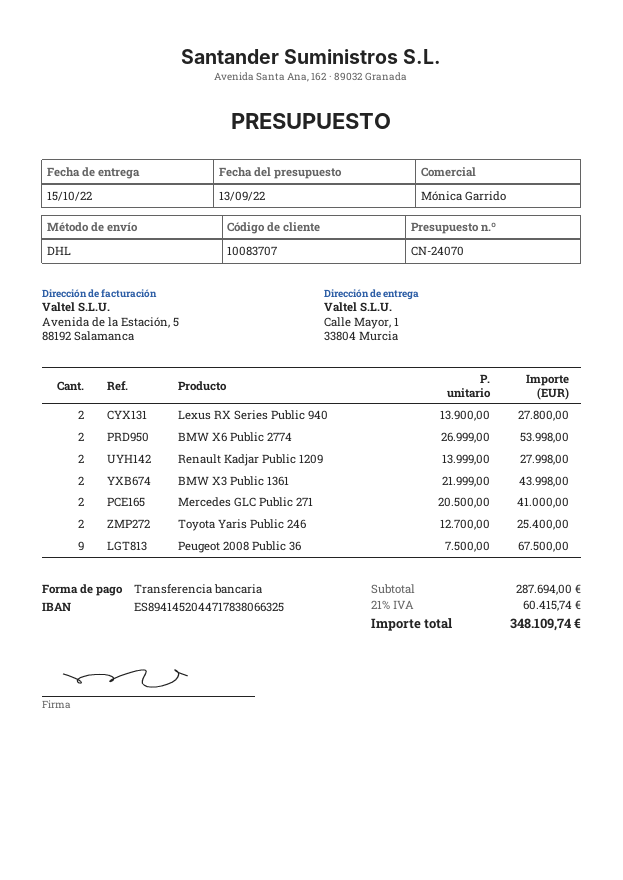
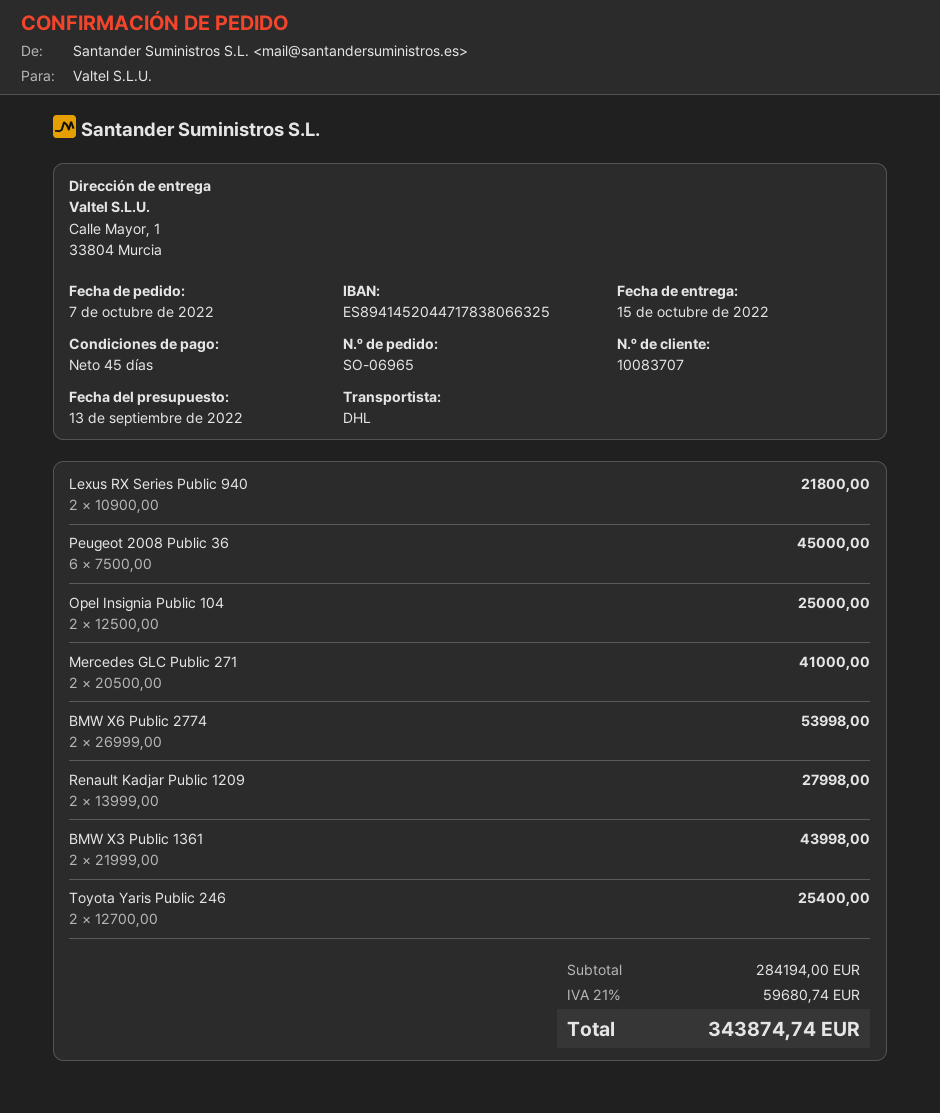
Lexus RX Series Public 940: 2 x 13900.00 = 27800.00 -> 2 x 10900.00 = 21800.00
Peugeot 2008 Public 36: 9 x 7500.00 = 67500.00 -> 6 x 7500.00 = 45000.00
Opel Insignia Public 104: none -> 2 x 12500.00 = 25000.00
subtotal: 287694.00 -> 284194.00
tax: 21% = 60415.74 -> 21% = 59680.74
total: 348109.74 -> 343874.74

